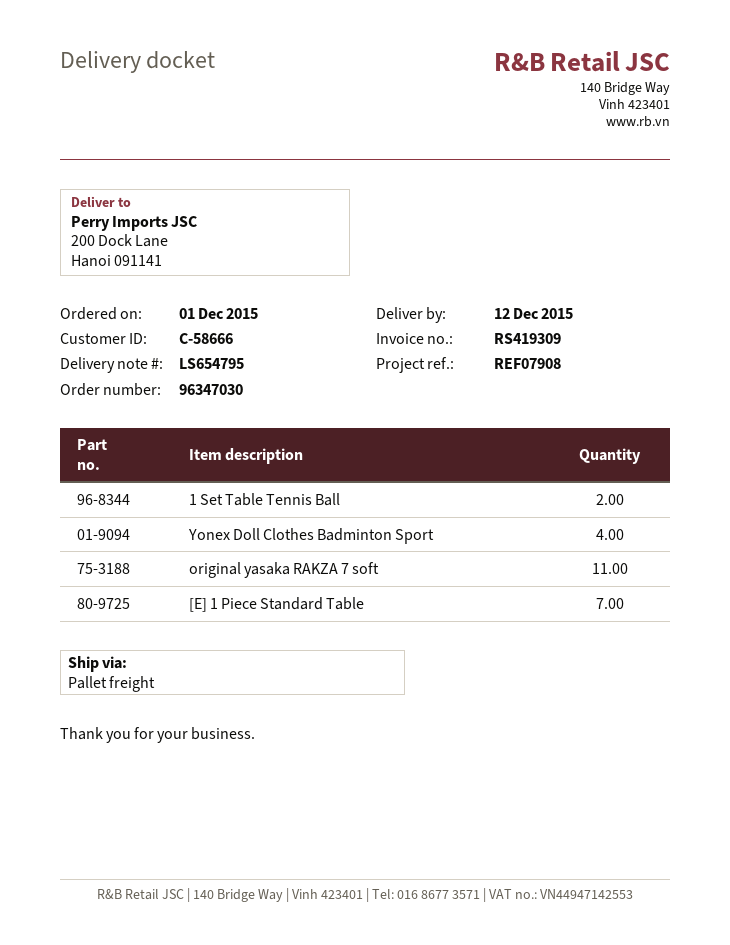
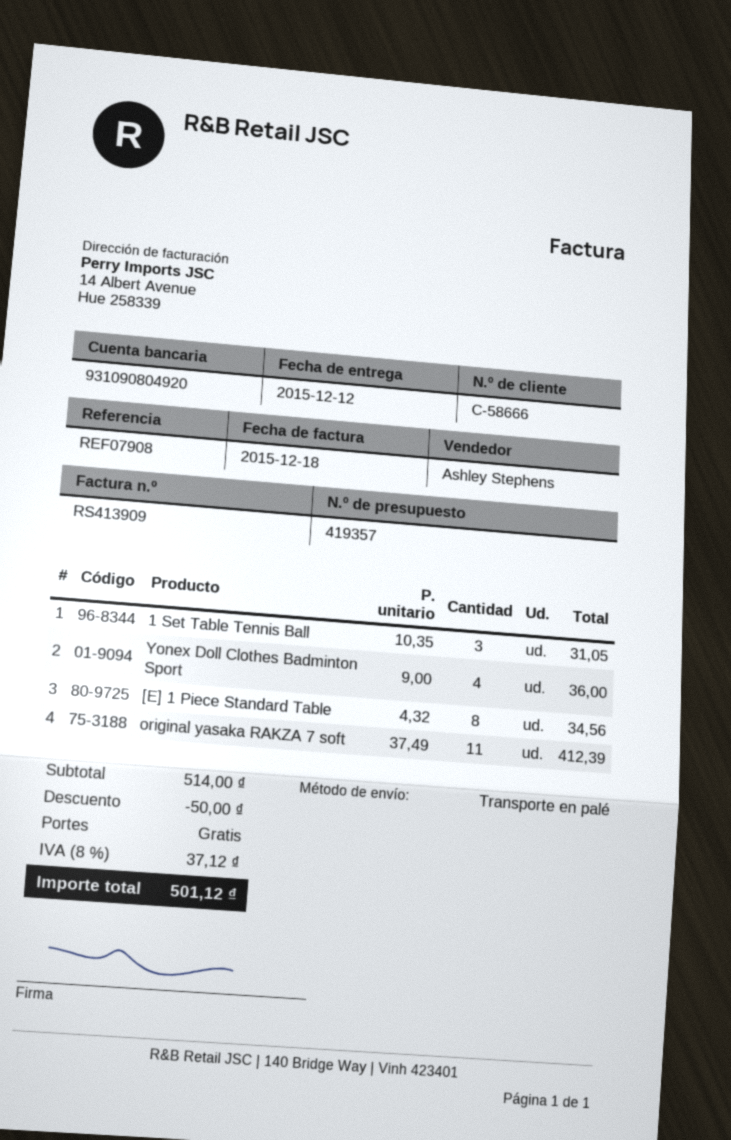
invoice number: RS419309 -> RS413909
1 Set Table Tennis Ball: 2 -> 3
[E] 1 Piece Standard Table: 7 -> 8

